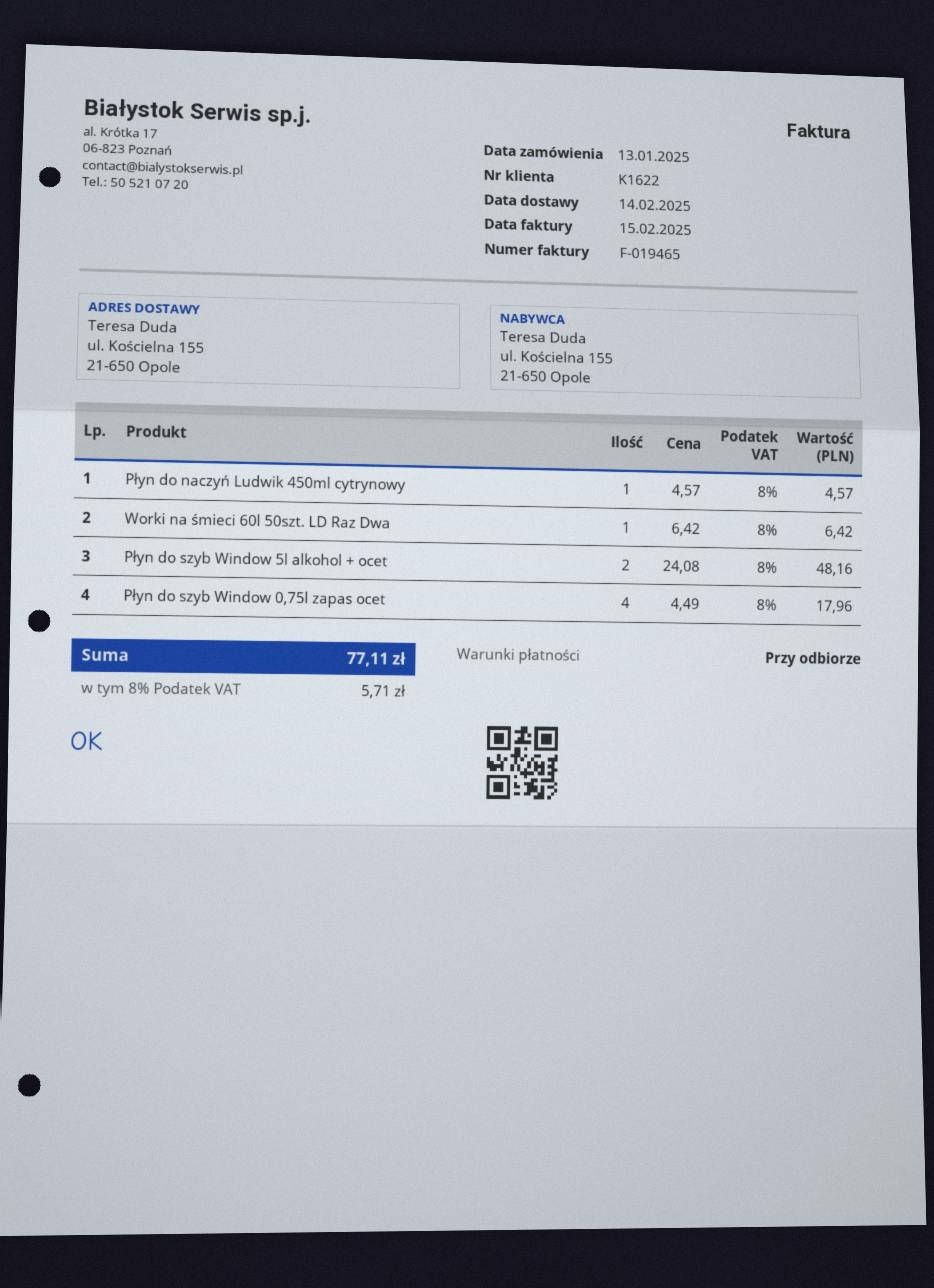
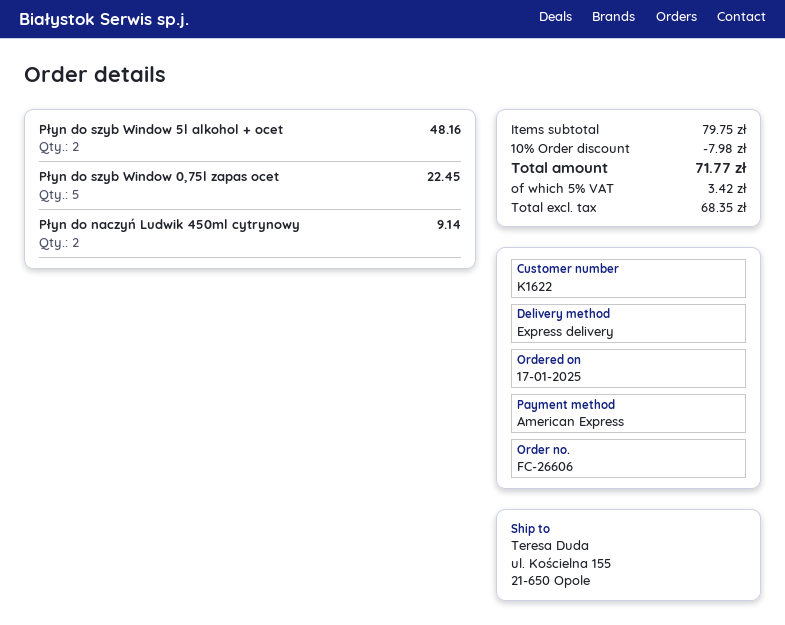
order date: 2025-01-13 -> 2025-01-17
Płyn do naczyń Ludwik 450ml cytrynowy: 1 for 4.57 -> 2 for 9.14
Worki na śmieci 60l 50szt. LD Raz Dwa: 1 for 6.42 -> none
Płyn do szyb Window 0,75l zapas ocet: 4 for 17.96 -> 5 for 22.45
discount: none -> 10% = 7.98
tax: 8% = 5.71 -> 5% = 3.42
total: 77.11 -> 71.77

